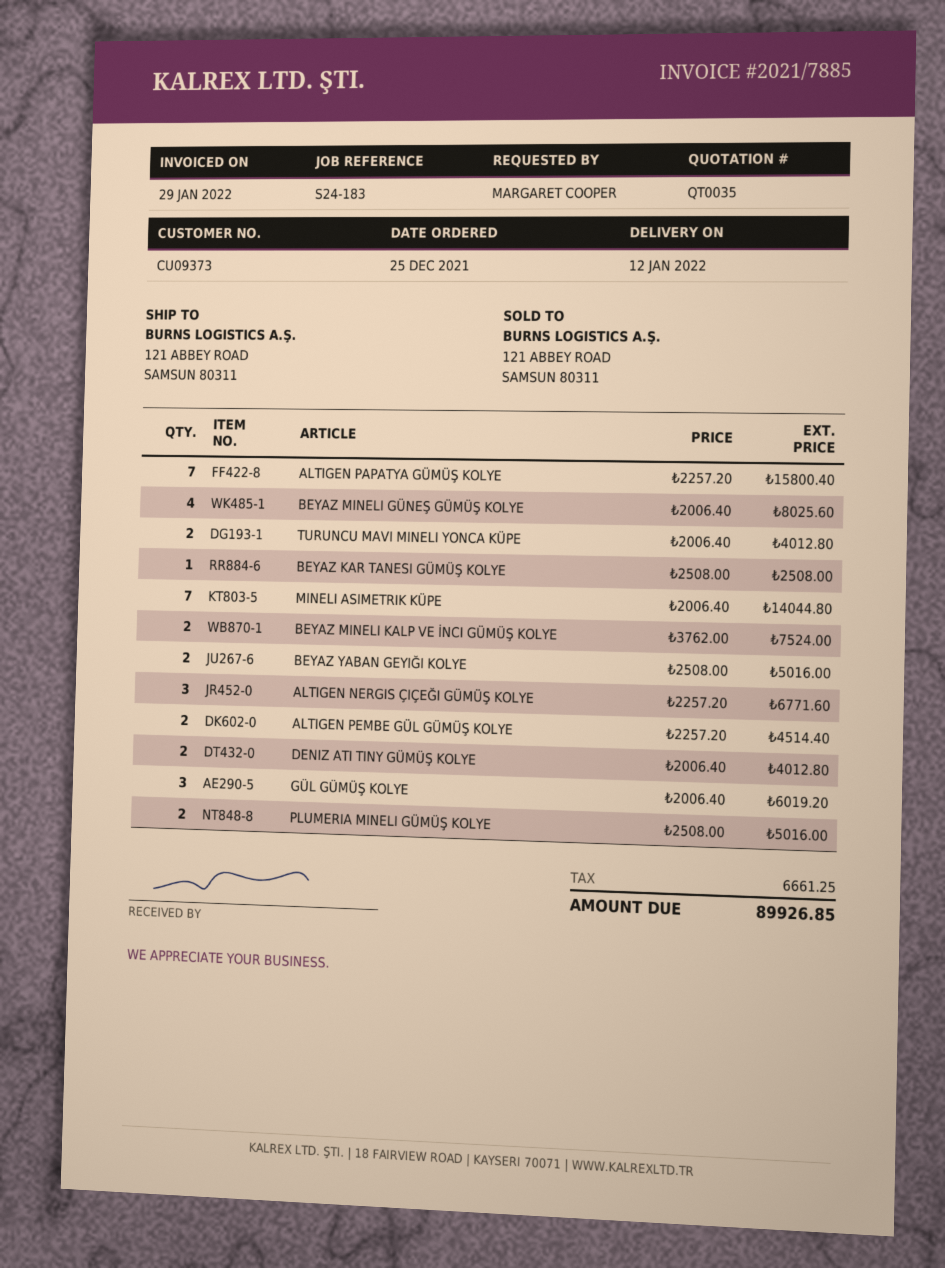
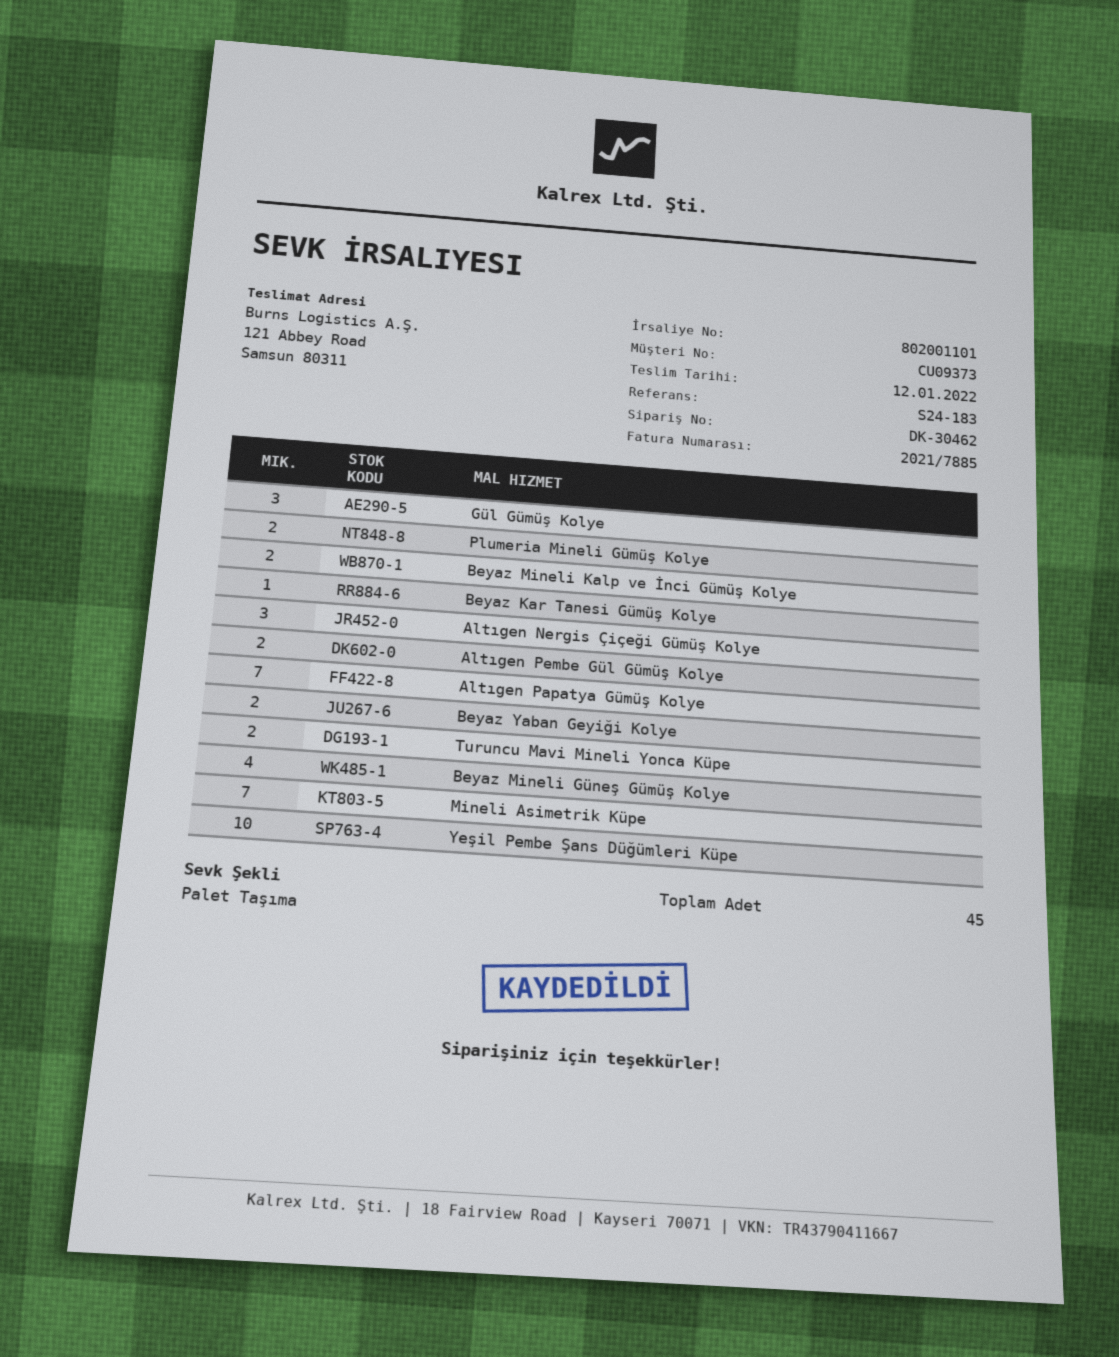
DENIZ ATI TINY GÜMÜŞ KOLYE: 2 -> none
Yeşil Pembe Şans Düğümleri Küpe: none -> 10

